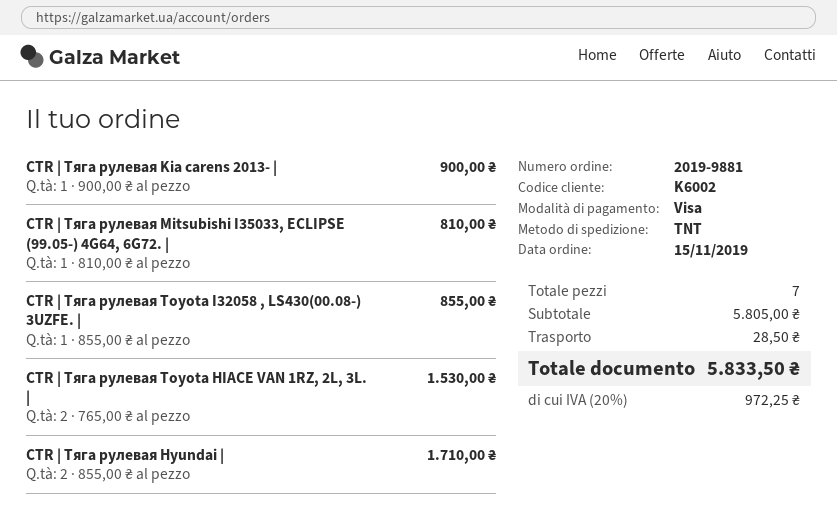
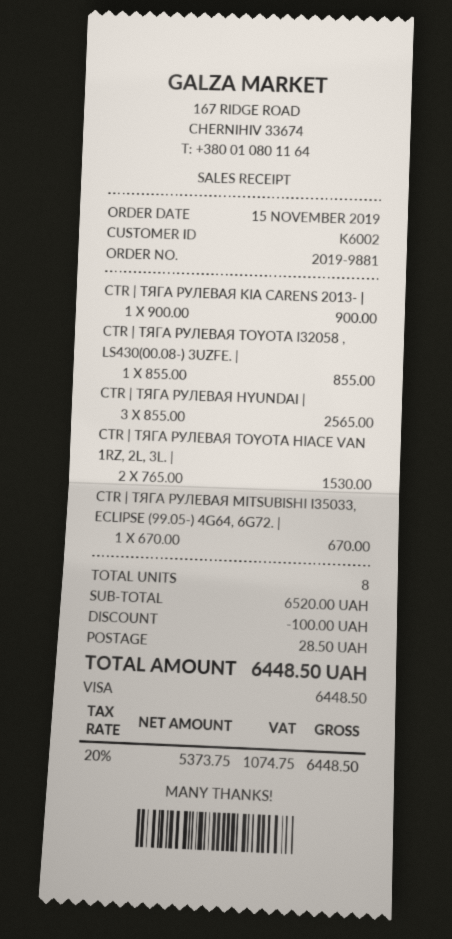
CTR | Тяга рулевая Mitsubishi I35033, ECLIPSE (99.05-) 4G64, 6G72. |: 1 x 810.00 = 810.00 -> 1 x 670.00 = 670.00
CTR | Тяга рулевая Hyundai |: 2 x 855.00 = 1710.00 -> 3 x 855.00 = 2565.00
total quantity: 7 -> 8
subtotal: 5805.00 -> 6520.00
discount: none -> 100.00
tax: 20% = 972.25 -> 20% = 1074.75
total: 5833.50 -> 6448.50

